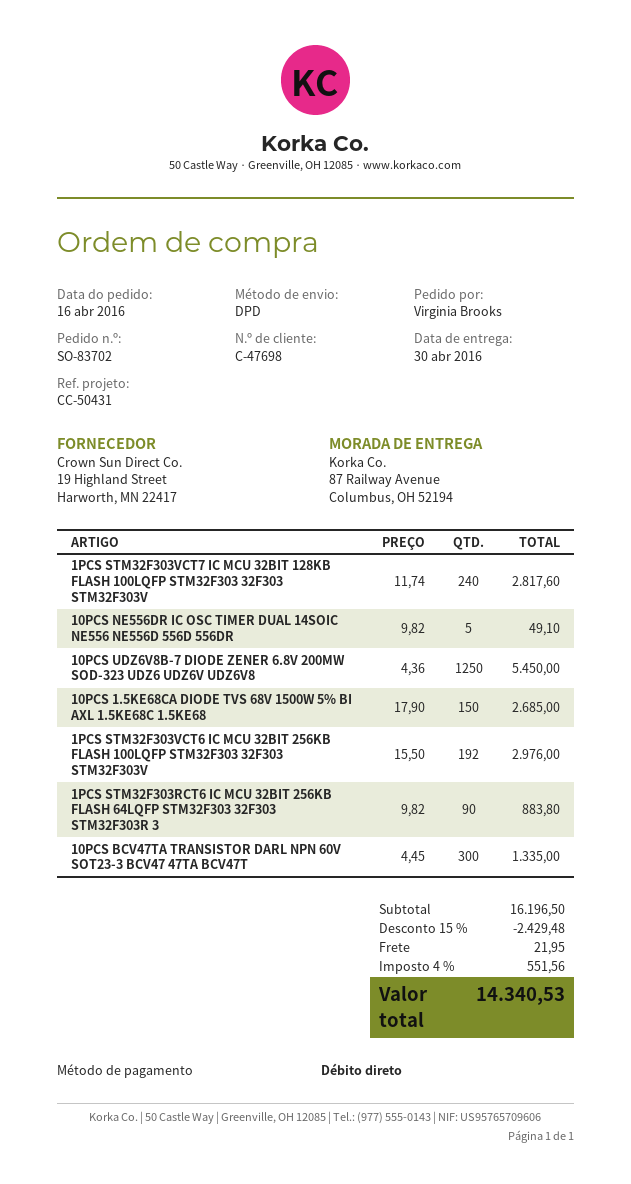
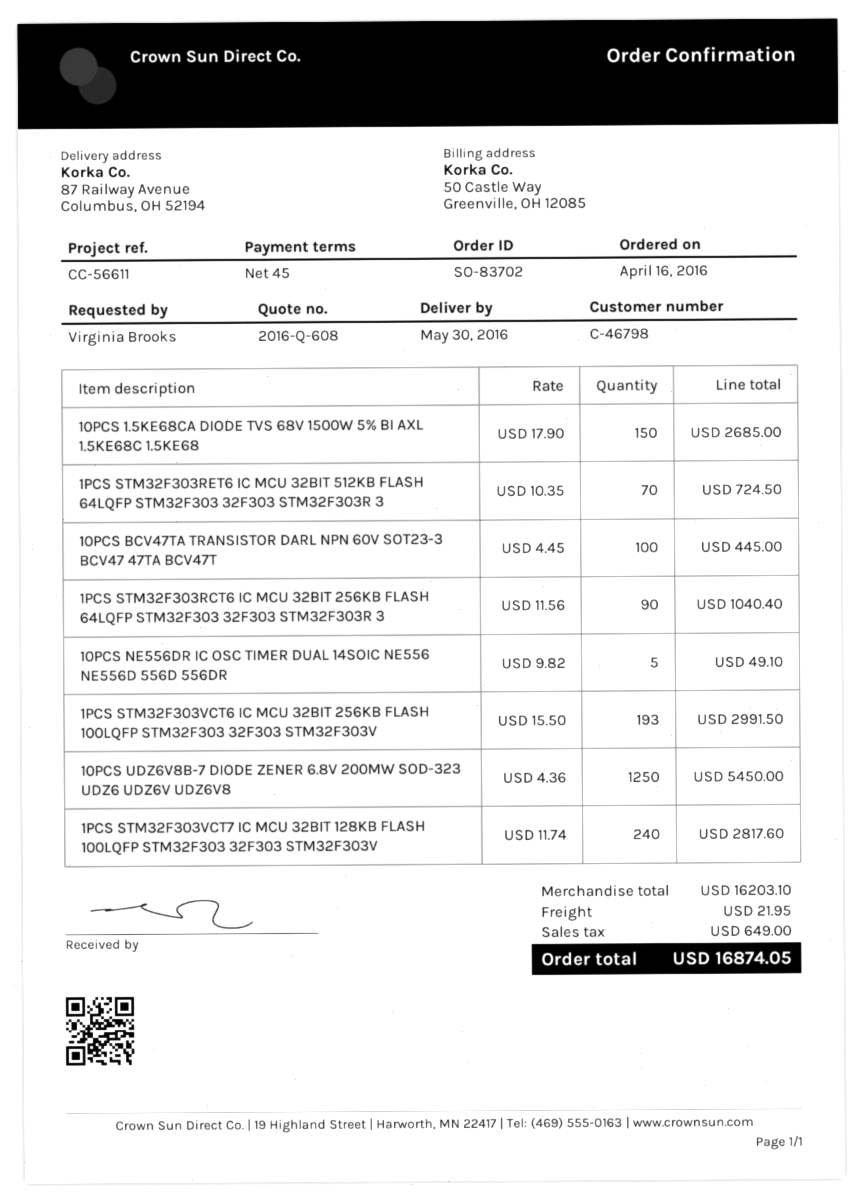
delivery date: 2016-04-30 -> 2016-05-30
customer number: C-47698 -> C-46798
reference: CC-50431 -> CC-56611
1PCS STM32F303VCT6 IC MCU 32BIT 256KB FLASH 100LQFP STM32F303 32F303 STM32F303V: 192 x 15.50 = 2976.00 -> 193 x 15.50 = 2991.50
1PCS STM32F303RCT6 IC MCU 32BIT 256KB FLASH 64LQFP STM32F303 32F303 STM32F303R 3: 90 x 9.82 = 883.80 -> 90 x 11.56 = 1040.40
10PCS BCV47TA TRANSISTOR DARL NPN 60V SOT23-3 BCV47 47TA BCV47T: 300 x 4.45 = 1335.00 -> 100 x 4.45 = 445.00
1PCS STM32F303RET6 IC MCU 32BIT 512KB FLASH 64LQFP STM32F303 32F303 STM32F303R 3: none -> 70 x 10.35 = 724.50
subtotal: 16196.50 -> 16203.10
discount: 15% = 2429.48 -> none
tax: 551.56 -> 649.00
total: 14340.53 -> 16874.05

